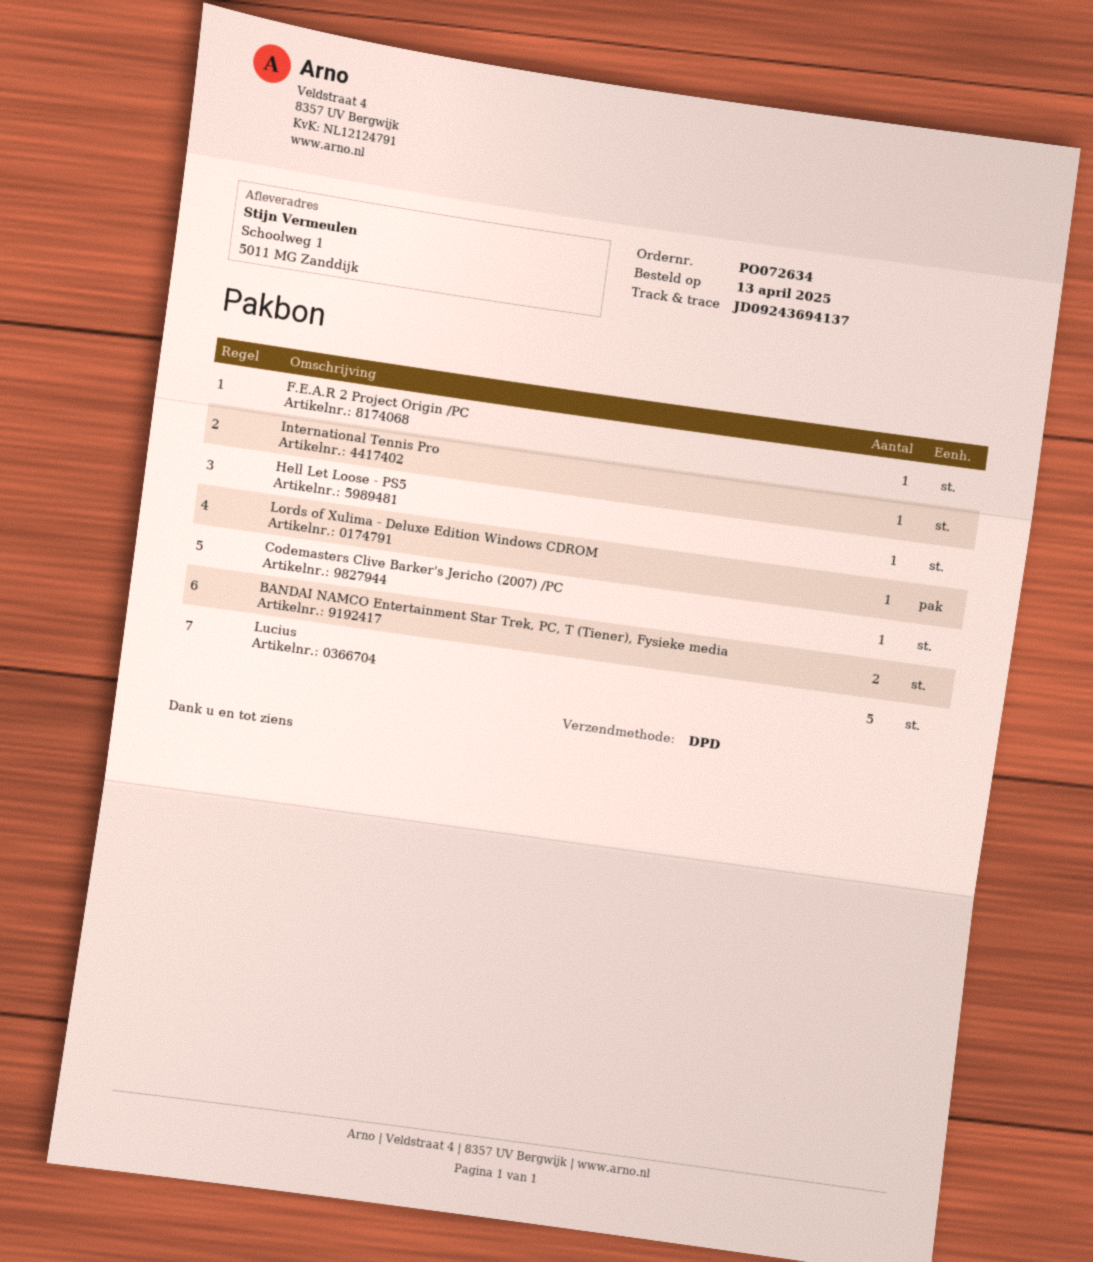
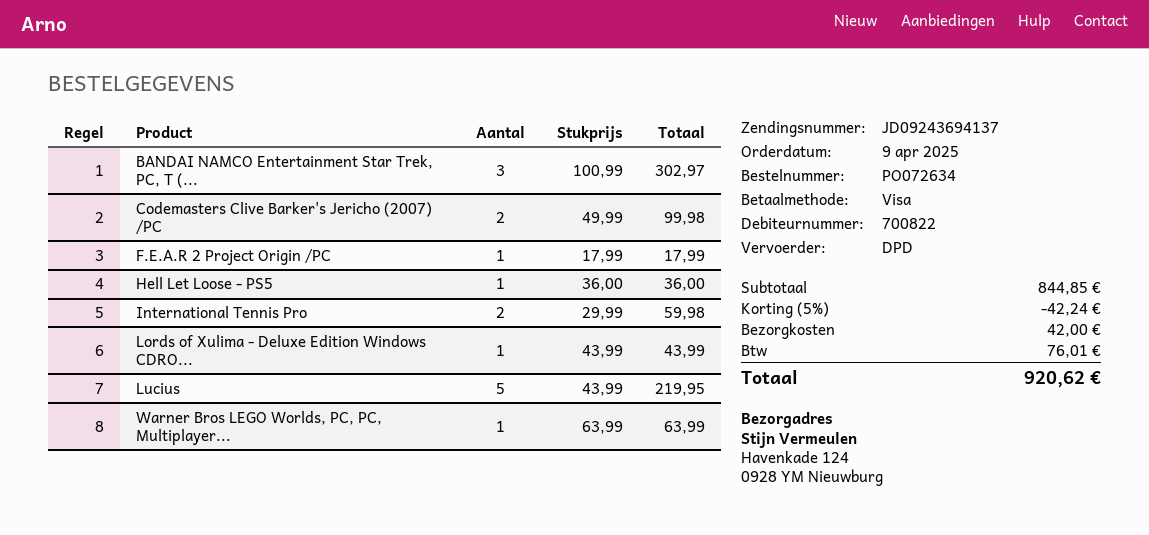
order date: 2025-04-13 -> 2025-04-09
ship to: Schoolweg 1, 5011 MG Zanddijk -> Havenkade 124, 0928 YM Nieuwburg
International Tennis Pro: 1 -> 2
Codemasters Clive Barker's Jericho (2007) /PC: 1 -> 2
BANDAI NAMCO Entertainment Star Trek, PC, T (Tiener), Fysieke media: 2 -> 3
Warner Bros LEGO Worlds, PC, PC, Multiplayer...: none -> 1

